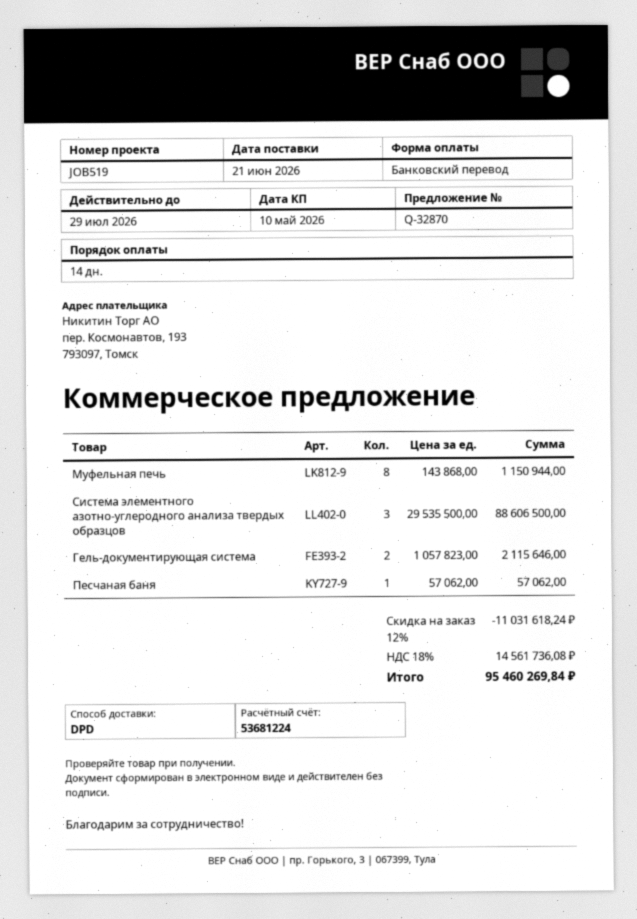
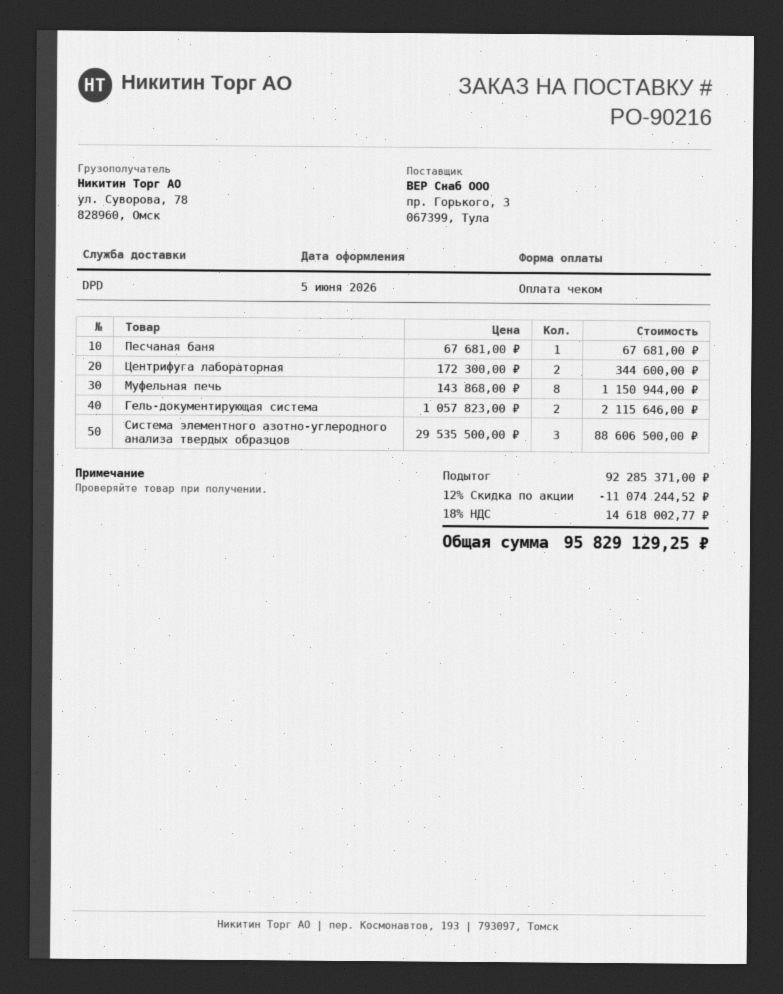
payment method: bank transfer -> cheque
Песчаная баня: 1 x 57062.00 = 57062.00 -> 1 x 67681.00 = 67681.00
Центрифуга лабораторная: none -> 2 x 172300.00 = 344600.00
discount: 12% = 11031618.24 -> 12% = 11074244.52
tax: 18% = 14561736.08 -> 18% = 14618002.77
total: 95460269.84 -> 95829129.25

